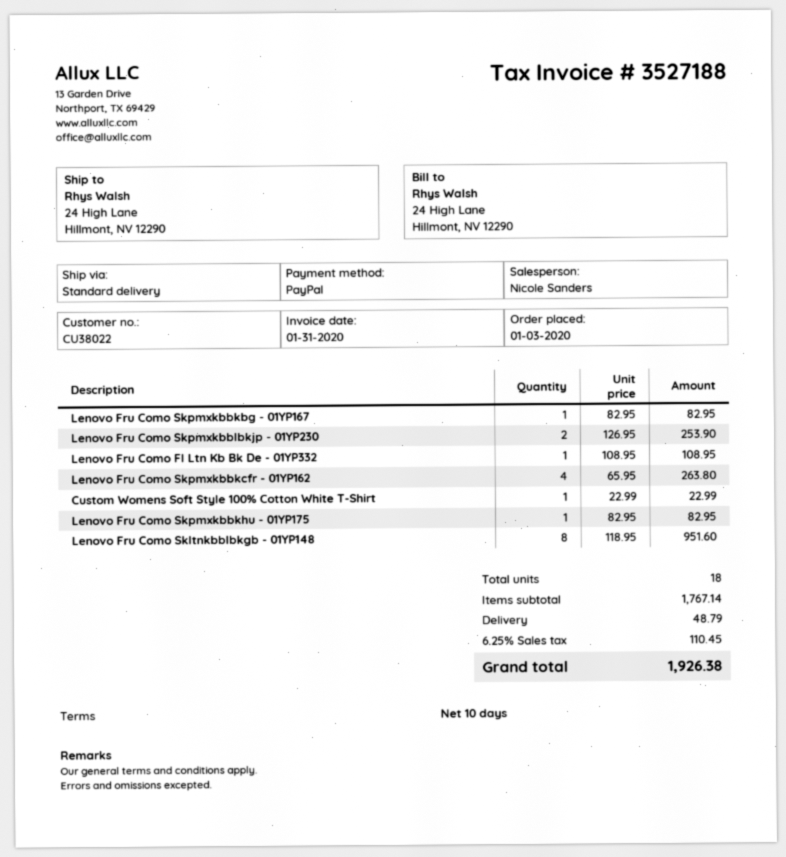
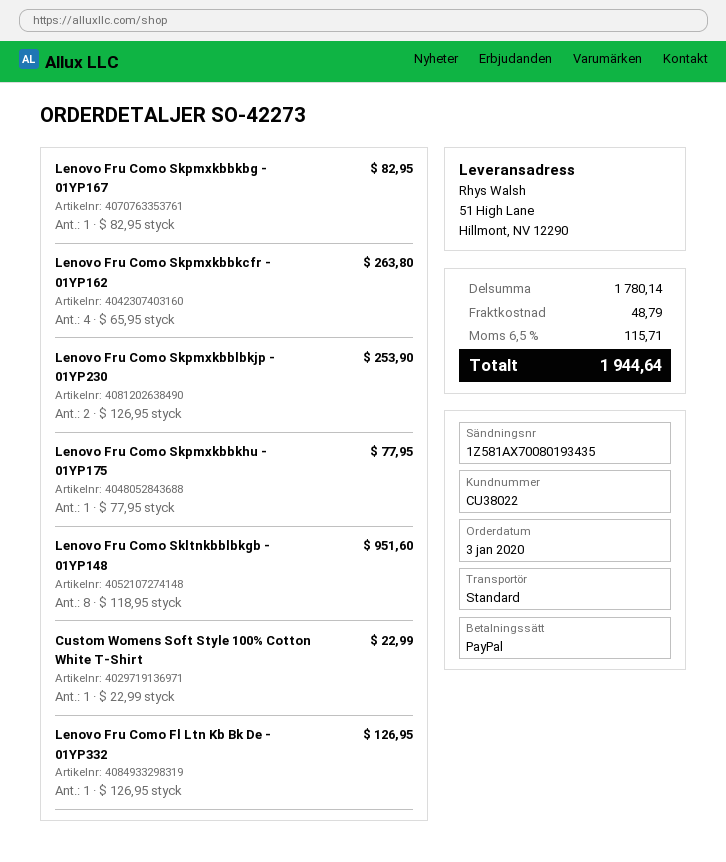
ship to: 24 High Lane, Hillmont, NV 12290 -> 51 High Lane, Hillmont, NV 12290
Lenovo Fru Como Fl Ltn Kb Bk De - 01YP332: 1 x 108.95 = 108.95 -> 1 x 126.95 = 126.95
Lenovo Fru Como Skpmxkbbkhu - 01YP175: 1 x 82.95 = 82.95 -> 1 x 77.95 = 77.95
subtotal: 1767.14 -> 1780.14
tax: 6.25% = 110.45 -> 6.5% = 115.71
total: 1926.38 -> 1944.64

